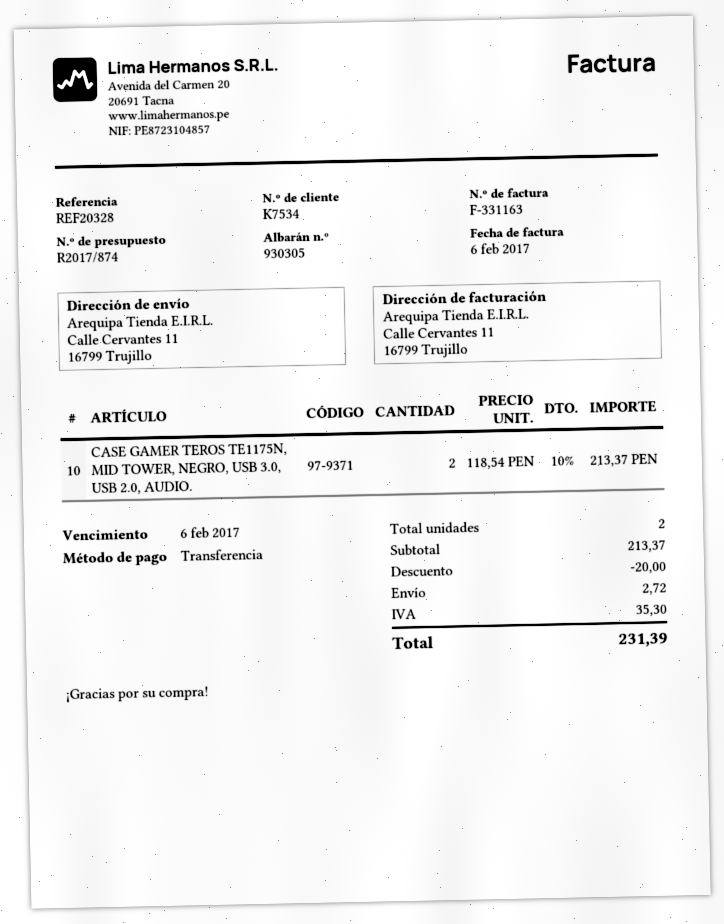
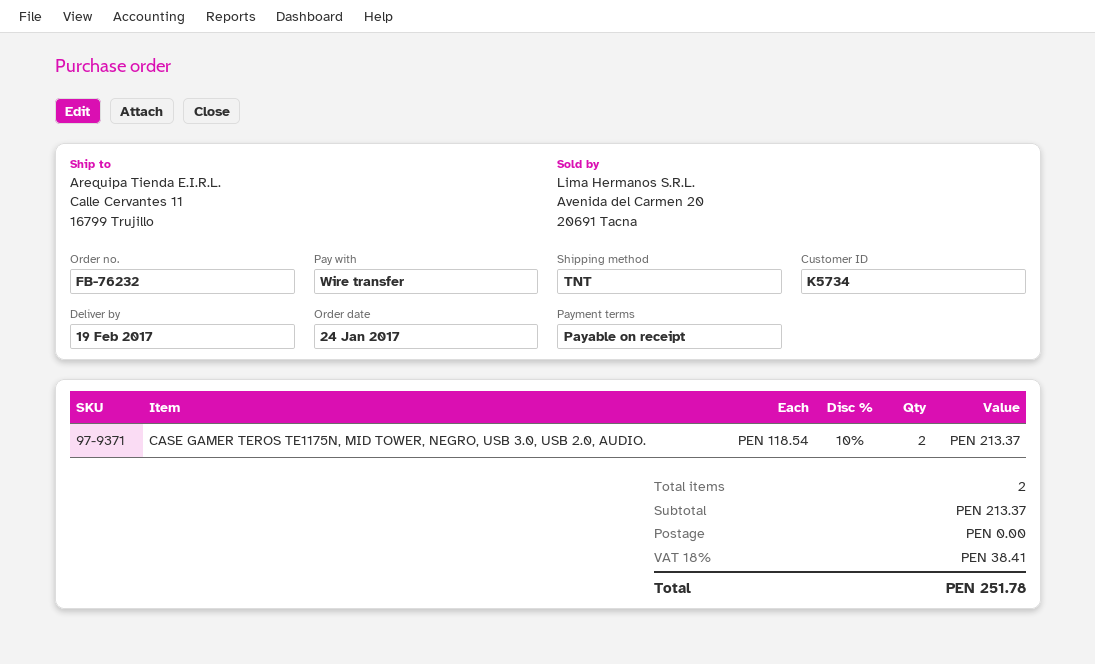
customer number: K7534 -> K5734
discount: 20.00 -> none
shipping: 2.72 -> 0.00
tax: 35.30 -> 38.41
total: 231.39 -> 251.78

